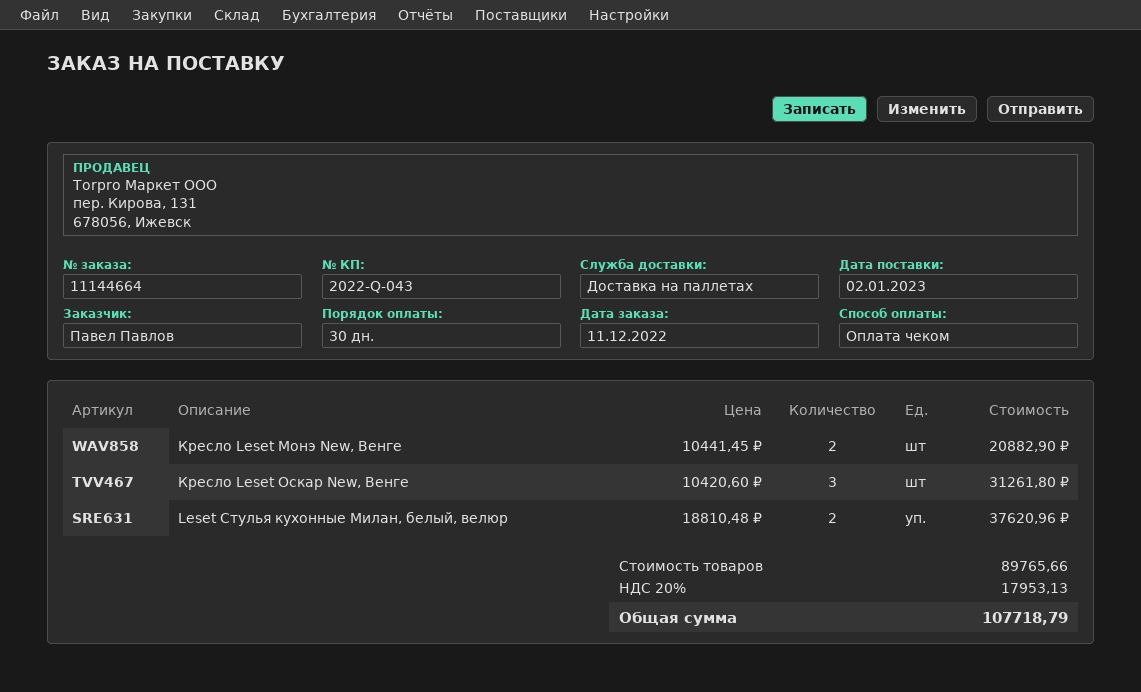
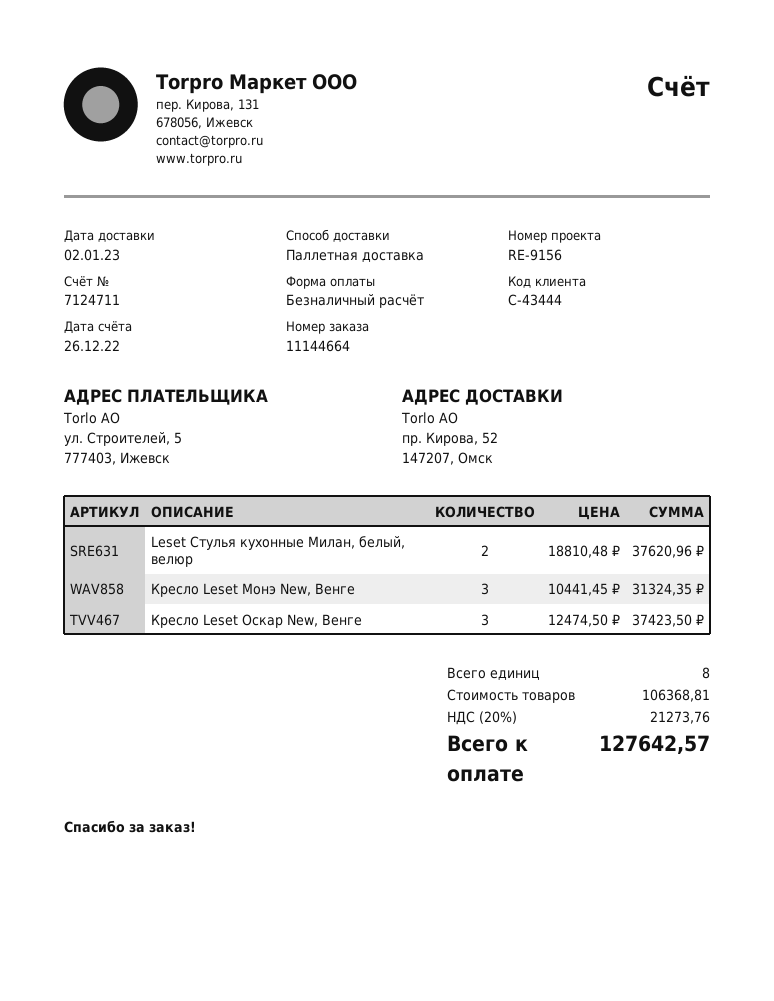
payment method: cheque -> bank transfer
Кресло Leset Монэ New, Венге: 2 x 10441.45 = 20882.90 -> 3 x 10441.45 = 31324.35
Кресло Leset Оскар New, Венге: 3 x 10420.60 = 31261.80 -> 3 x 12474.50 = 37423.50
subtotal: 89765.66 -> 106368.81
tax: 20% = 17953.13 -> 20% = 21273.76
total: 107718.79 -> 127642.57

